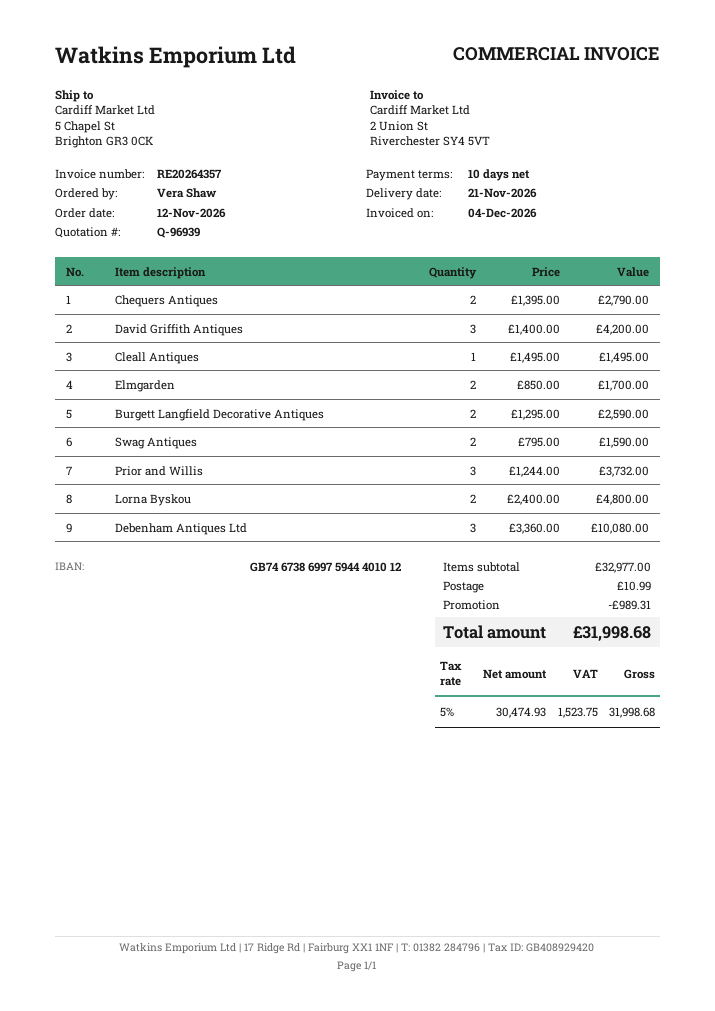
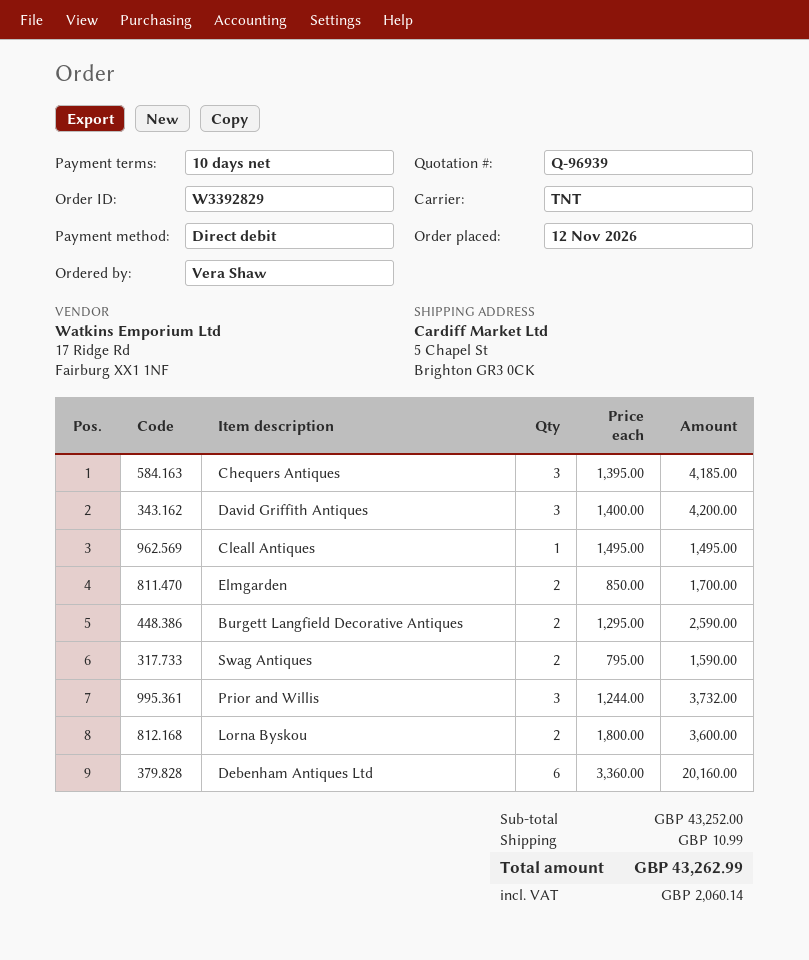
Chequers Antiques: 2 x 1395.00 = 2790.00 -> 3 x 1395.00 = 4185.00
Lorna Byskou: 2 x 2400.00 = 4800.00 -> 2 x 1800.00 = 3600.00
Debenham Antiques Ltd: 3 x 3360.00 = 10080.00 -> 6 x 3360.00 = 20160.00
subtotal: 32977.00 -> 43252.00
discount: 989.31 -> none
tax: 1523.75 -> 2060.14
total: 31998.68 -> 43262.99

